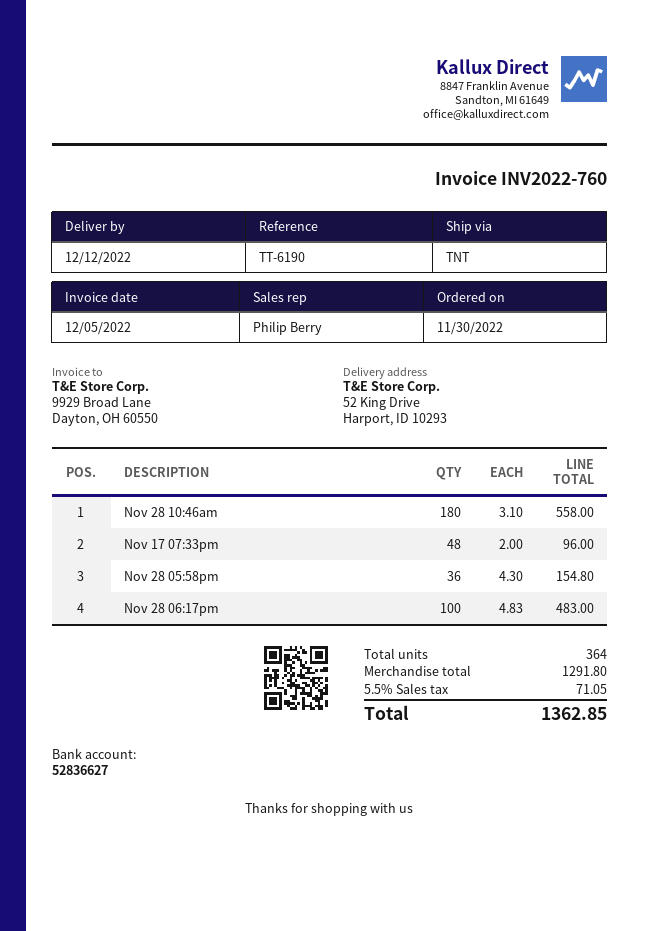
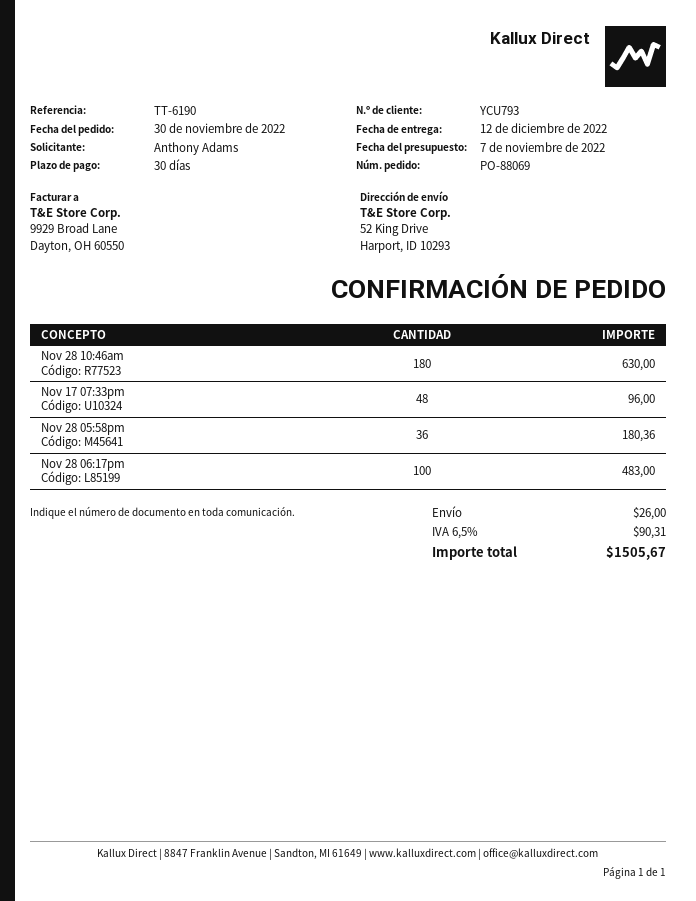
Nov 28 10:46am: 180 for 558.00 -> 180 for 630.00
Nov 28 05:58pm: 36 for 154.80 -> 36 for 180.36
shipping: none -> 26.00
tax: 5.5% = 71.05 -> 6.5% = 90.31
total: 1362.85 -> 1505.67

